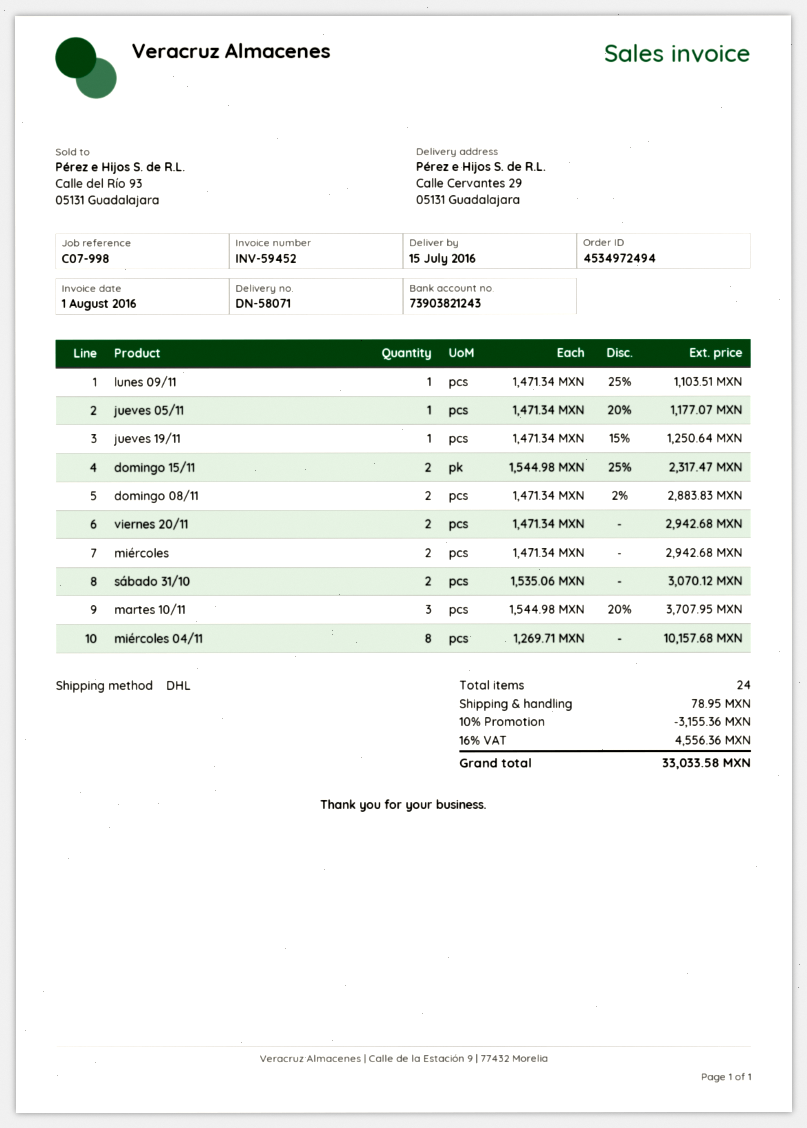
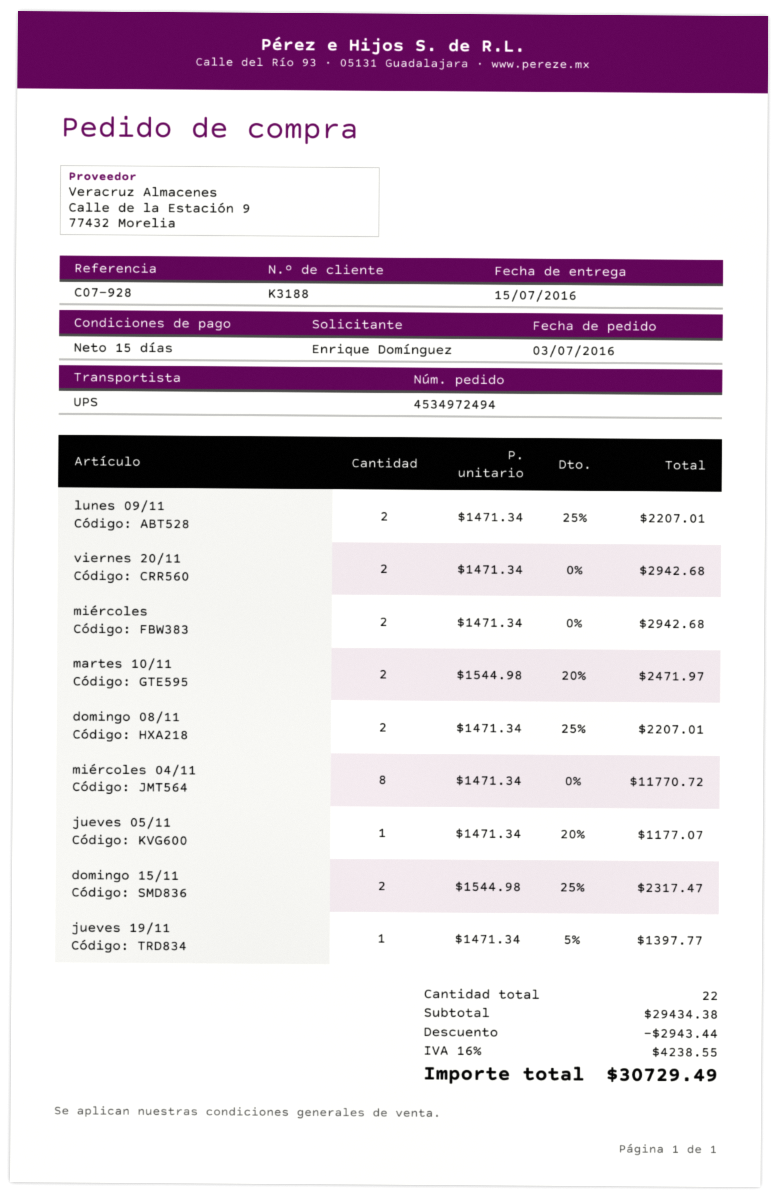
reference: C07-998 -> C07-928
shipping method: DHL -> UPS
lunes 09/11: 1 x 1471.34 - 25% = 1103.51 -> 2 x 1471.34 - 25% = 2207.01
jueves 19/11: 1 x 1471.34 - 15% = 1250.64 -> 1 x 1471.34 - 5% = 1397.77
domingo 08/11: 2 x 1471.34 - 2% = 2883.83 -> 2 x 1471.34 - 25% = 2207.01
sábado 31/10: 2 x 1535.06 = 3070.12 -> none
martes 10/11: 3 x 1544.98 - 20% = 3707.95 -> 2 x 1544.98 - 20% = 2471.97
miércoles 04/11: 8 x 1269.71 = 10157.68 -> 8 x 1471.34 = 11770.72
total quantity: 24 -> 22
discount: 3155.36 -> 2943.44
shipping: 78.95 -> none
tax: 16% = 4556.36 -> 16% = 4238.55
total: 33033.58 -> 30729.49

